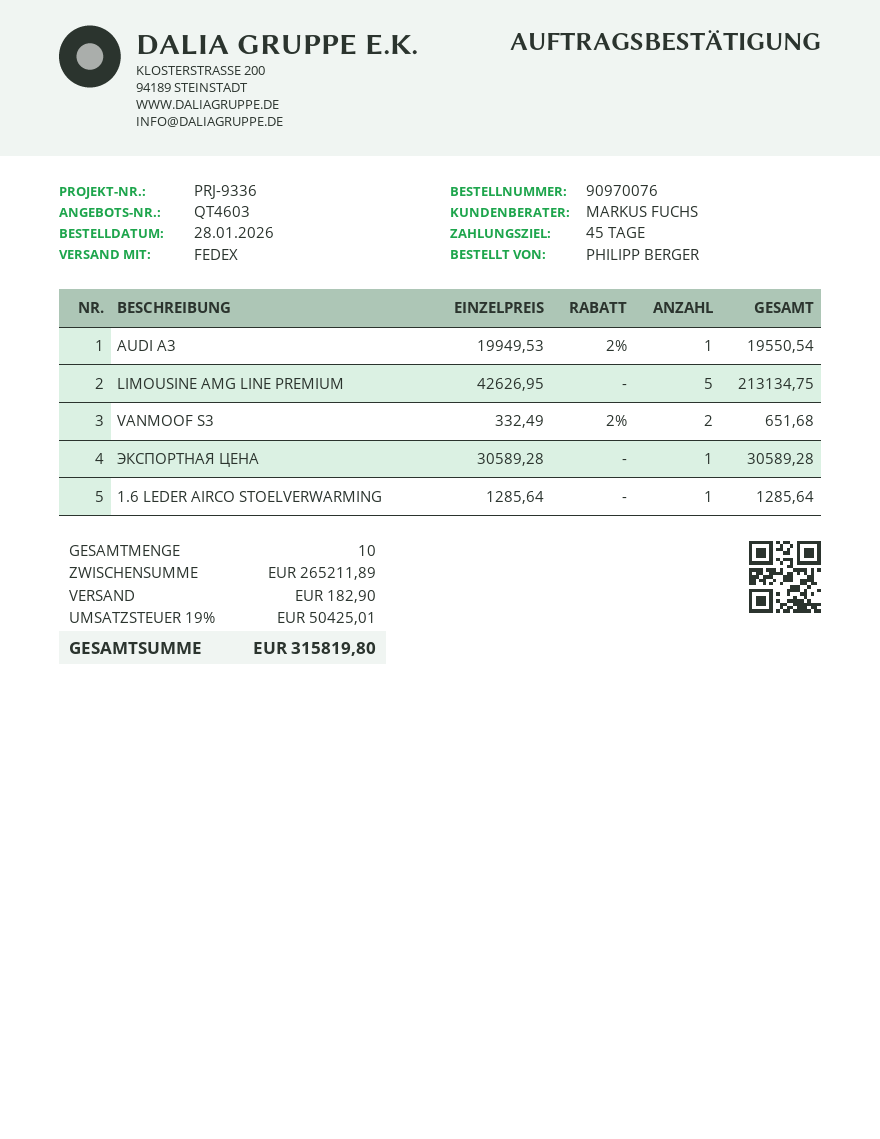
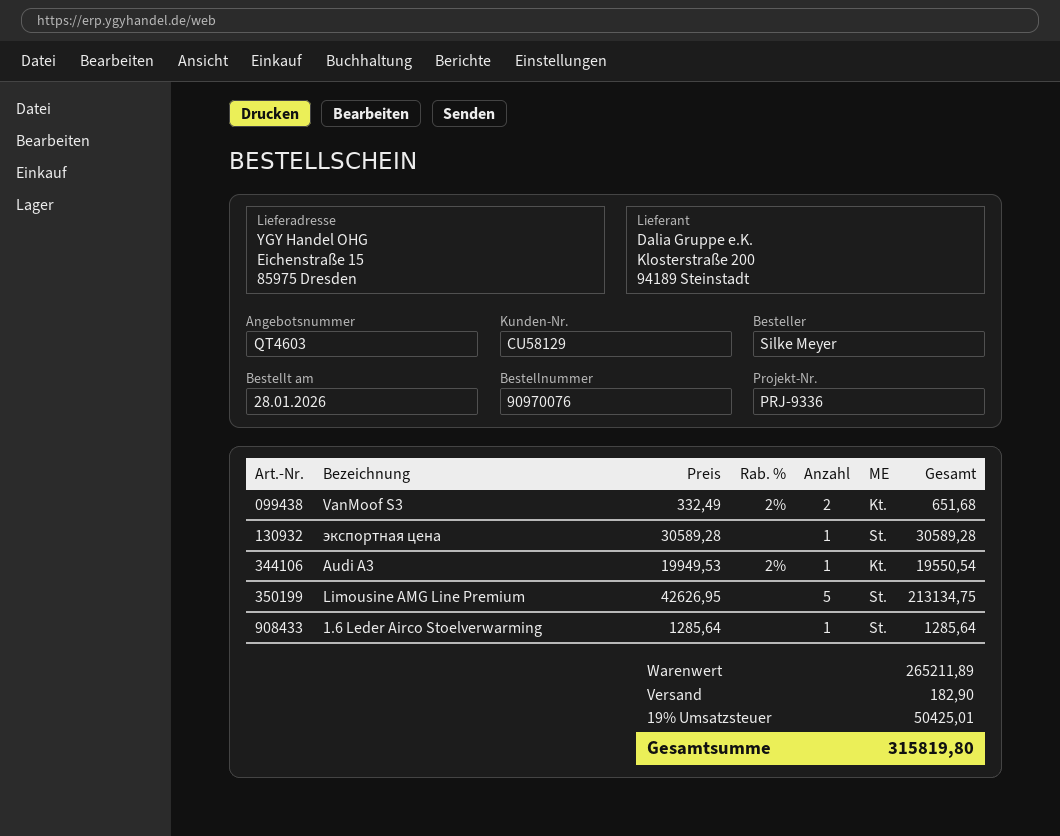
ordered by: PHILIPP BERGER -> Silke Meyer

